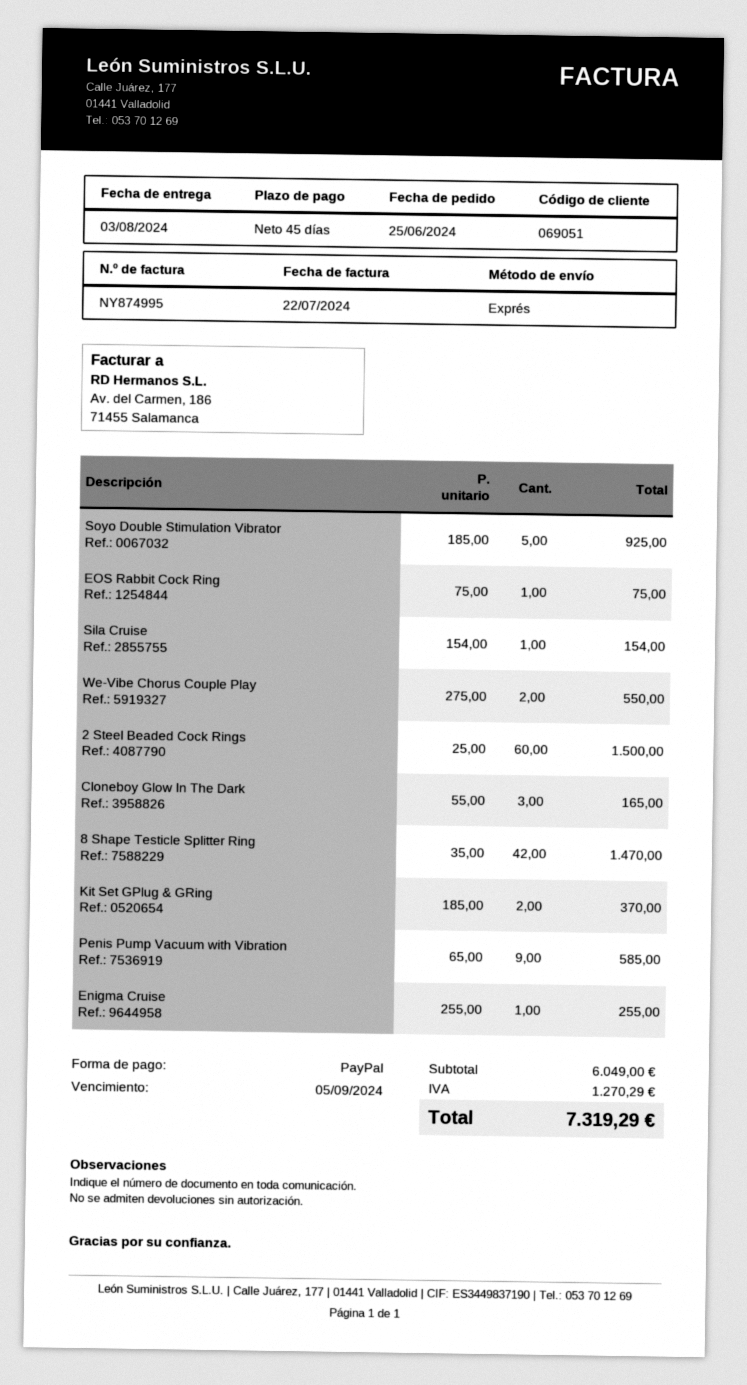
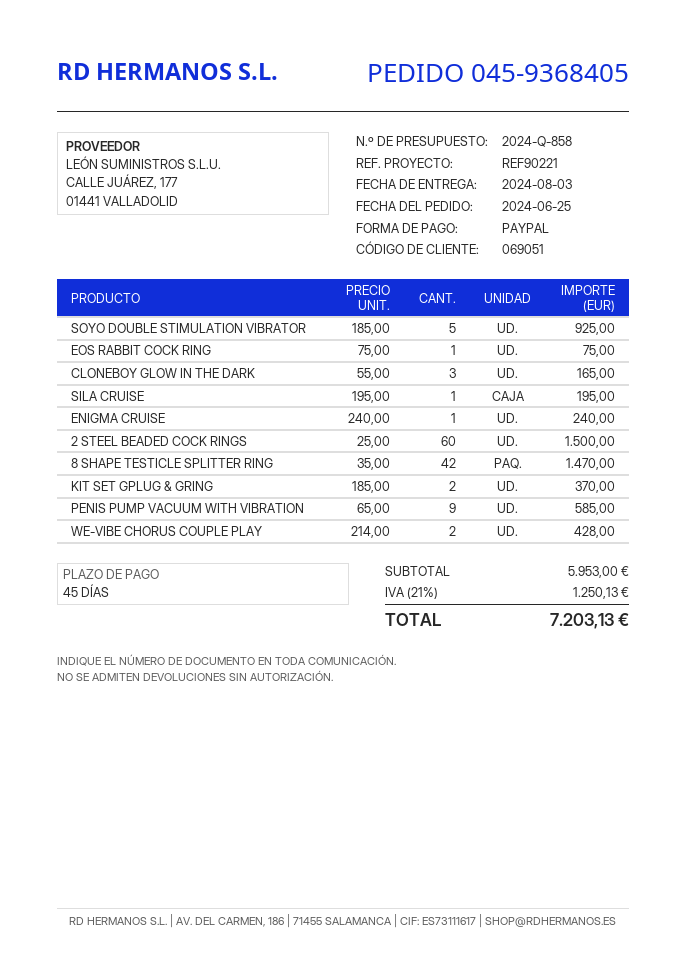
Sila Cruise: 1 x 154.00 = 154.00 -> 1 x 195.00 = 195.00
We-Vibe Chorus Couple Play: 2 x 275.00 = 550.00 -> 2 x 214.00 = 428.00
Enigma Cruise: 1 x 255.00 = 255.00 -> 1 x 240.00 = 240.00
subtotal: 6049.00 -> 5953.00
tax: 1270.29 -> 1250.13
total: 7319.29 -> 7203.13

